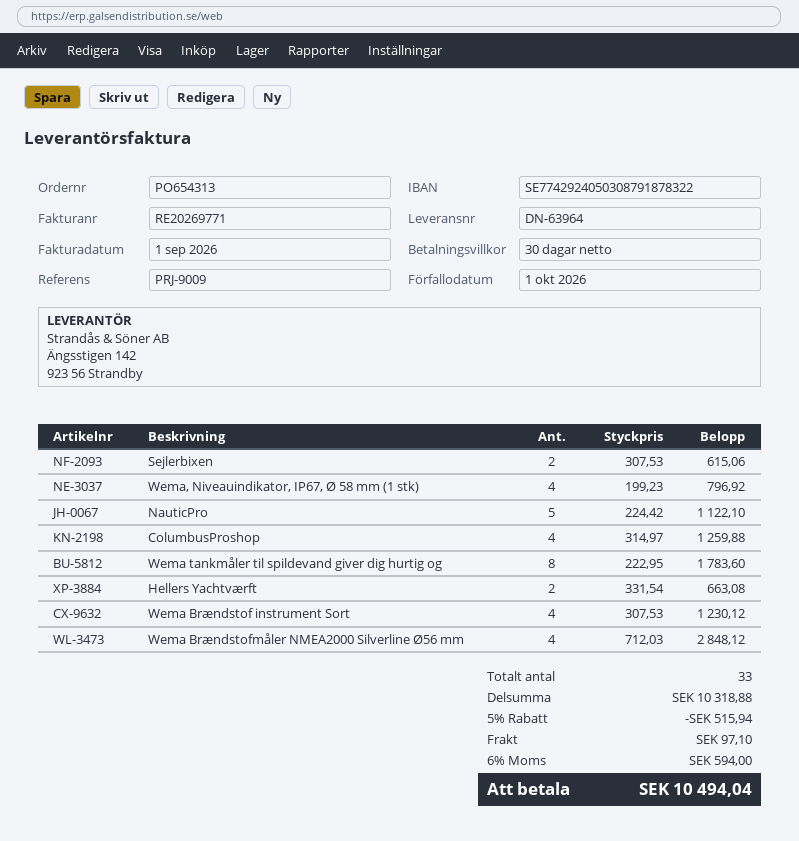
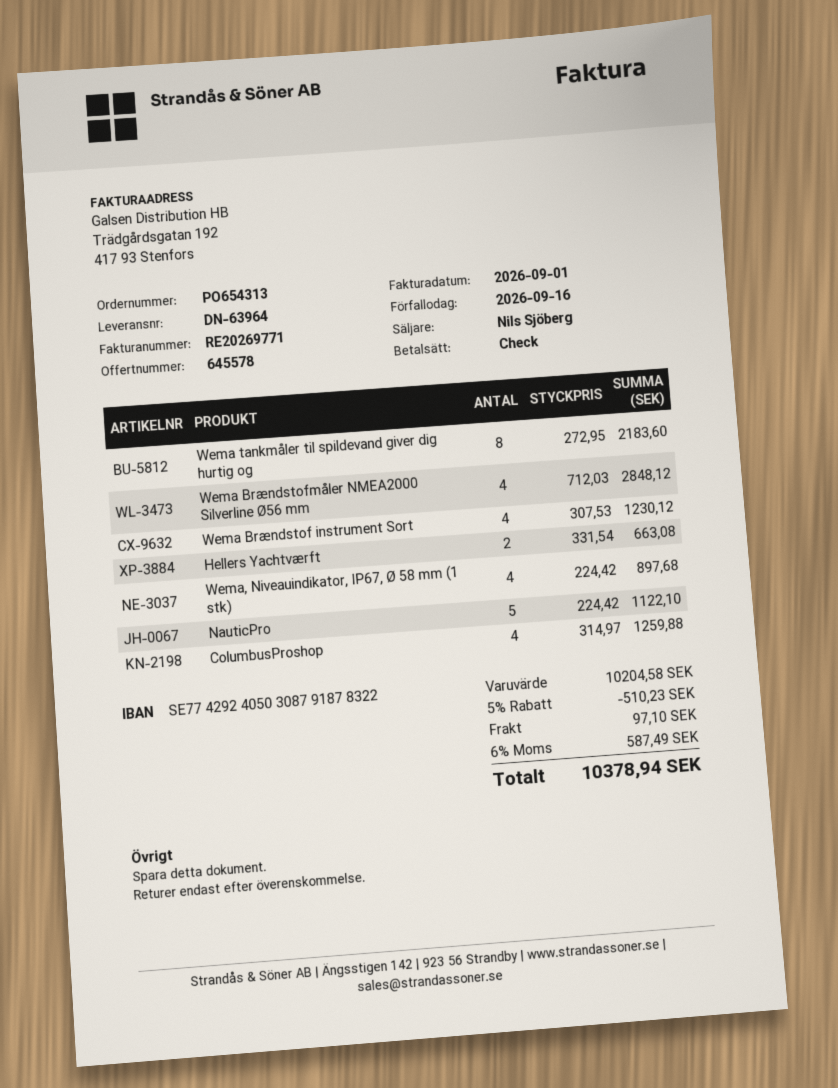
due date: 2026-10-01 -> 2026-09-16
Sejlerbixen: 2 x 307.53 = 615.06 -> none
Wema, Niveauindikator, IP67, Ø 58 mm (1 stk): 4 x 199.23 = 796.92 -> 4 x 224.42 = 897.68
Wema tankmåler til spildevand giver dig hurtig og: 8 x 222.95 = 1783.60 -> 8 x 272.95 = 2183.60
subtotal: 10318.88 -> 10204.58
discount: 5% = 515.94 -> 5% = 510.23
tax: 6% = 594.00 -> 6% = 587.49
total: 10494.04 -> 10378.94

